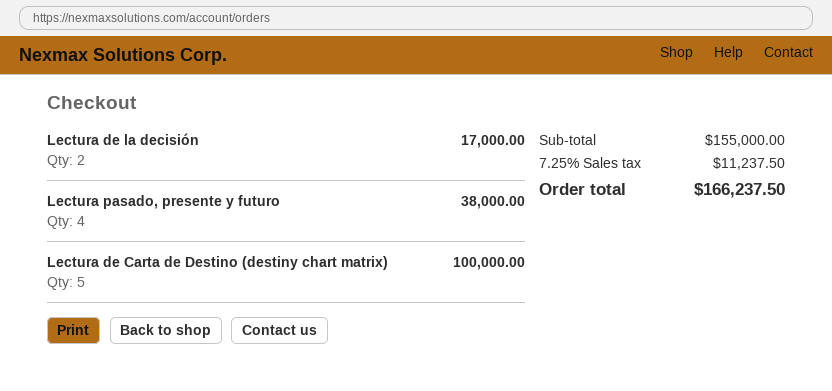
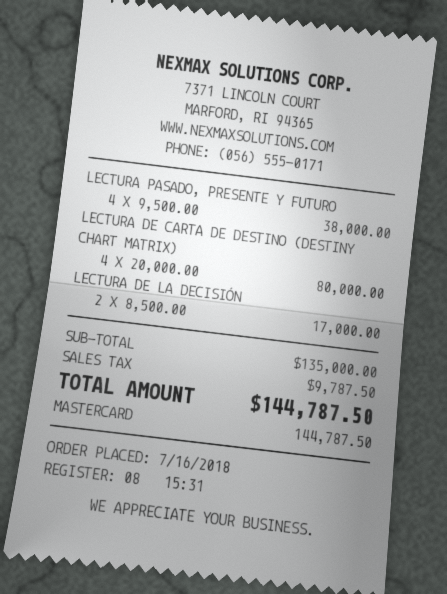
Lectura de Carta de Destino (destiny chart matrix): 5 for 100000.00 -> 4 for 80000.00
subtotal: 155000.00 -> 135000.00
tax: 11237.50 -> 9787.50
total: 166237.50 -> 144787.50

